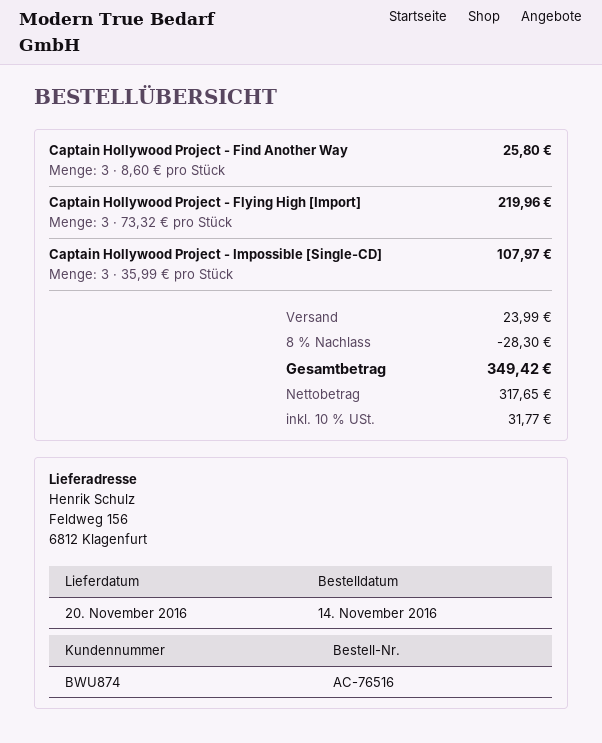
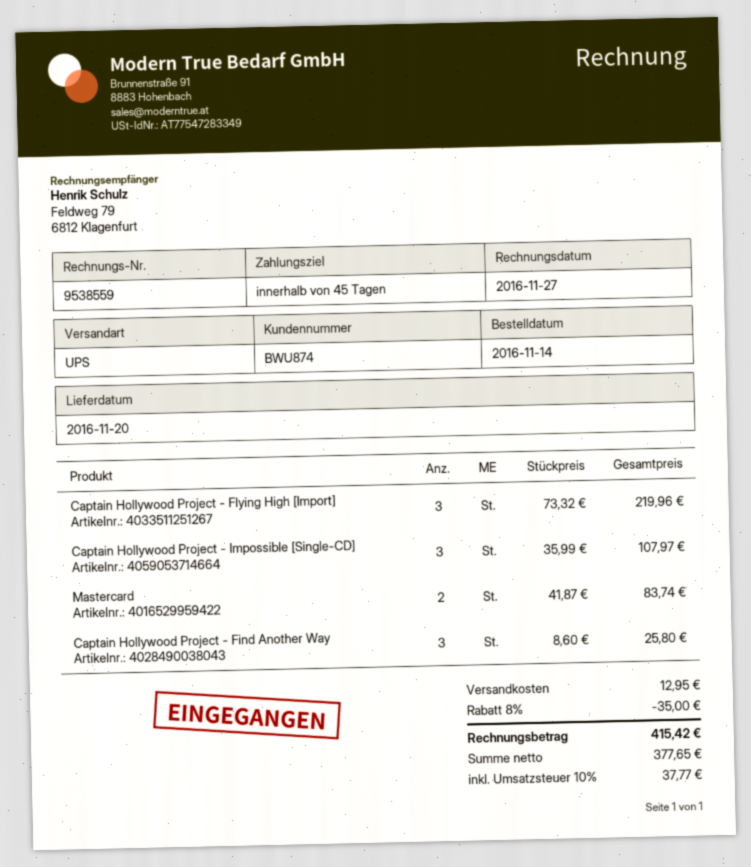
Mastercard: none -> 2 x 41.87 = 83.74
discount: 8% = 28.30 -> 8% = 35.00
shipping: 23.99 -> 12.95
net: 317.65 -> 377.65
tax: 10% = 31.77 -> 10% = 37.77
total: 349.42 -> 415.42

